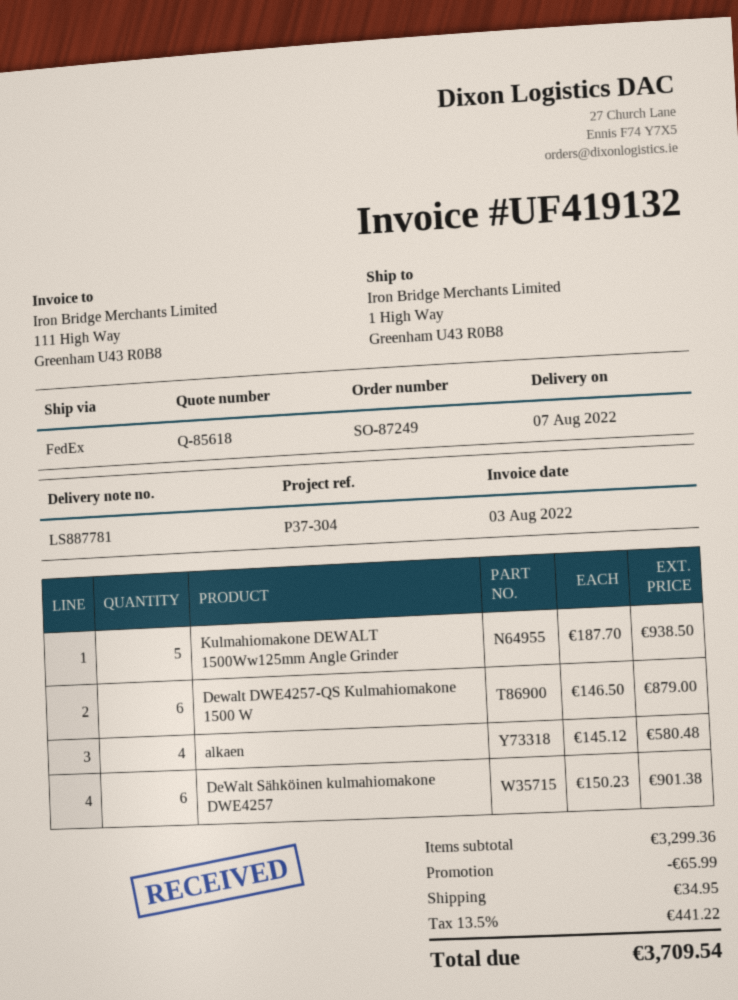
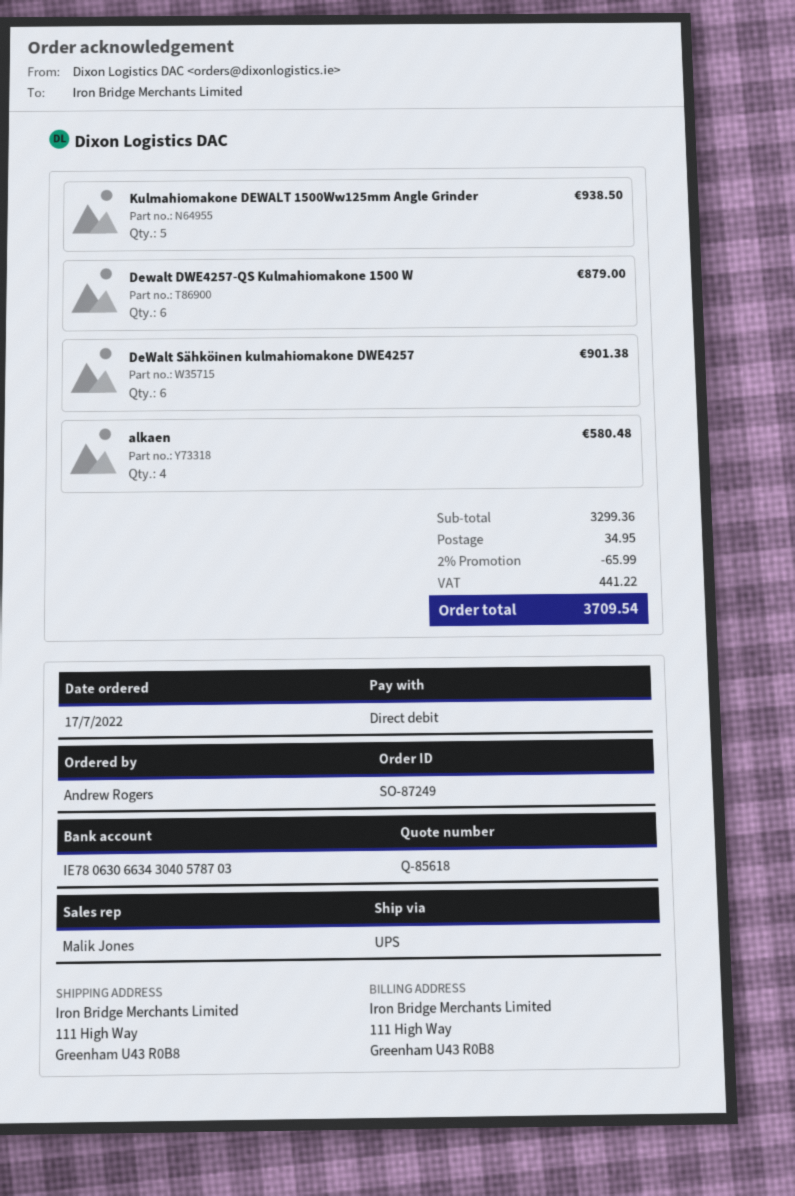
shipping method: FedEx -> UPS
ship to: 1 High Way, Greenham U43 R0B8 -> 111 High Way, Greenham U43 R0B8

